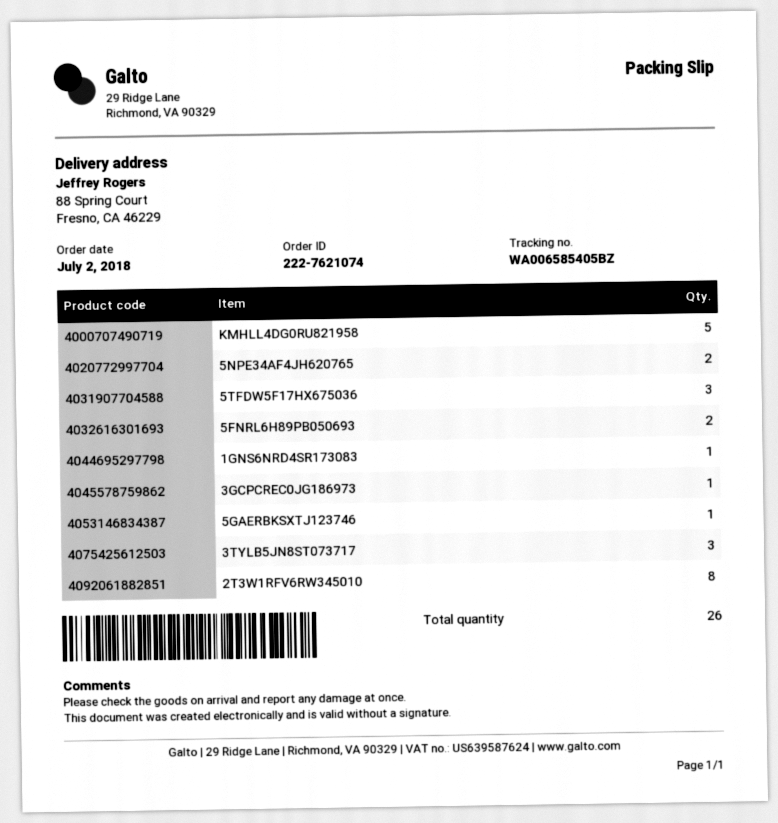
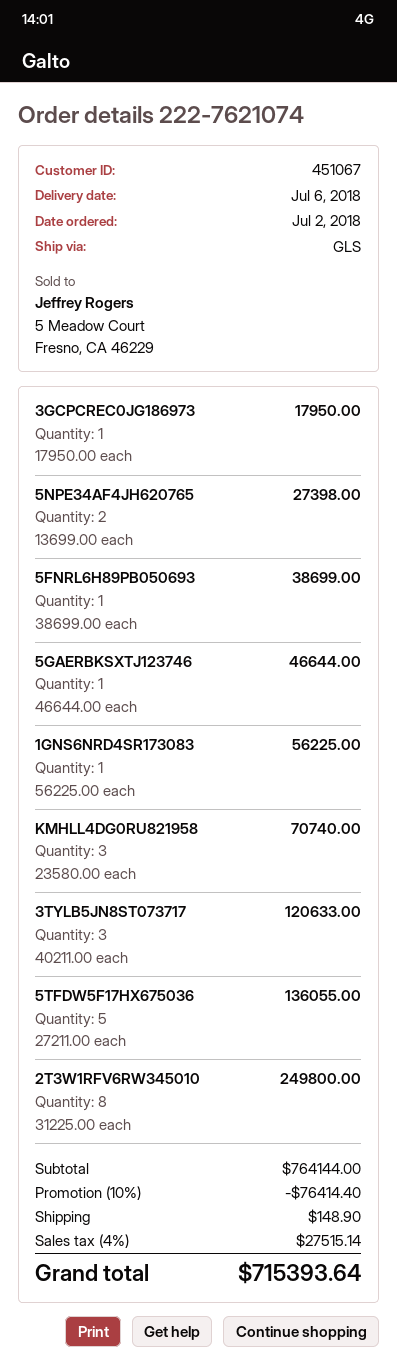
KMHLL4DG0RU821958: 5 -> 3
5TFDW5F17HX675036: 3 -> 5
5FNRL6H89PB050693: 2 -> 1

